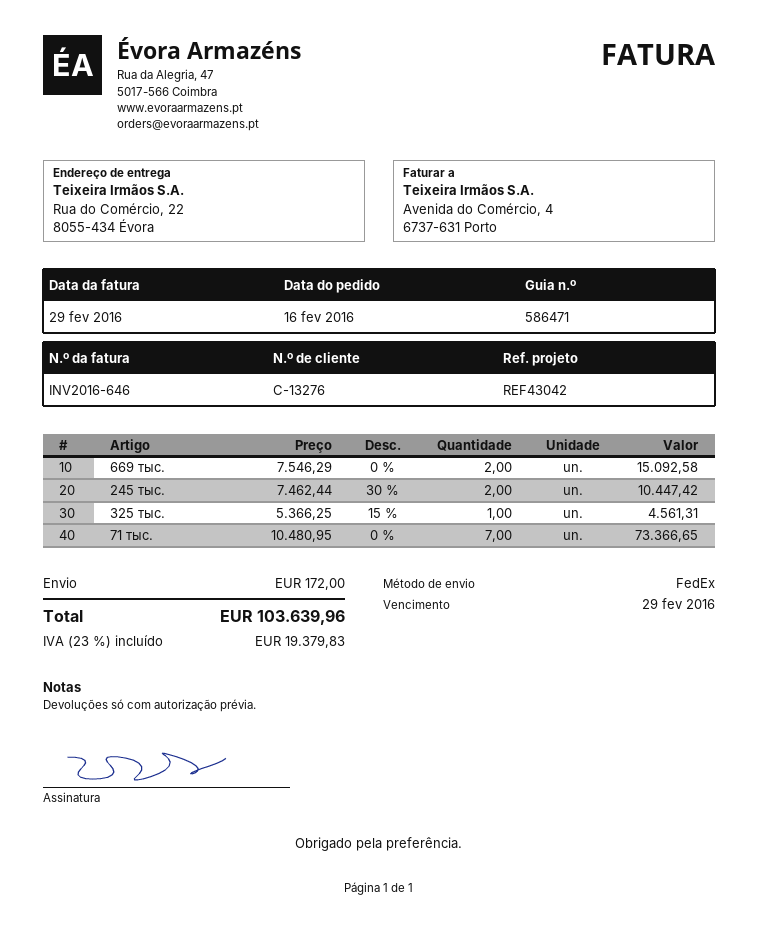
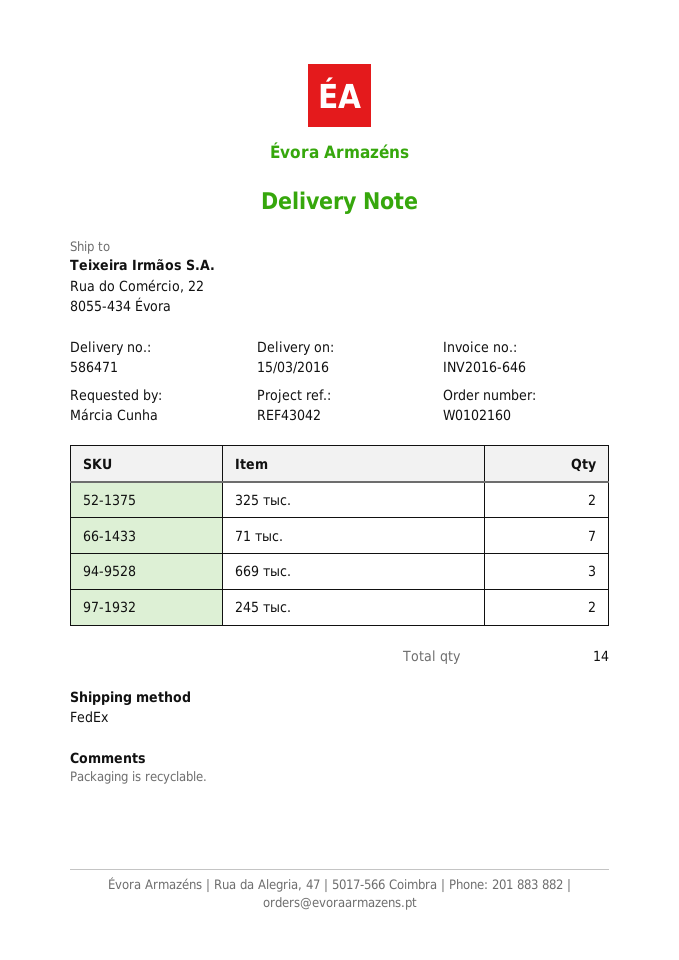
669 тыс.: 2 -> 3
325 тыс.: 1 -> 2

